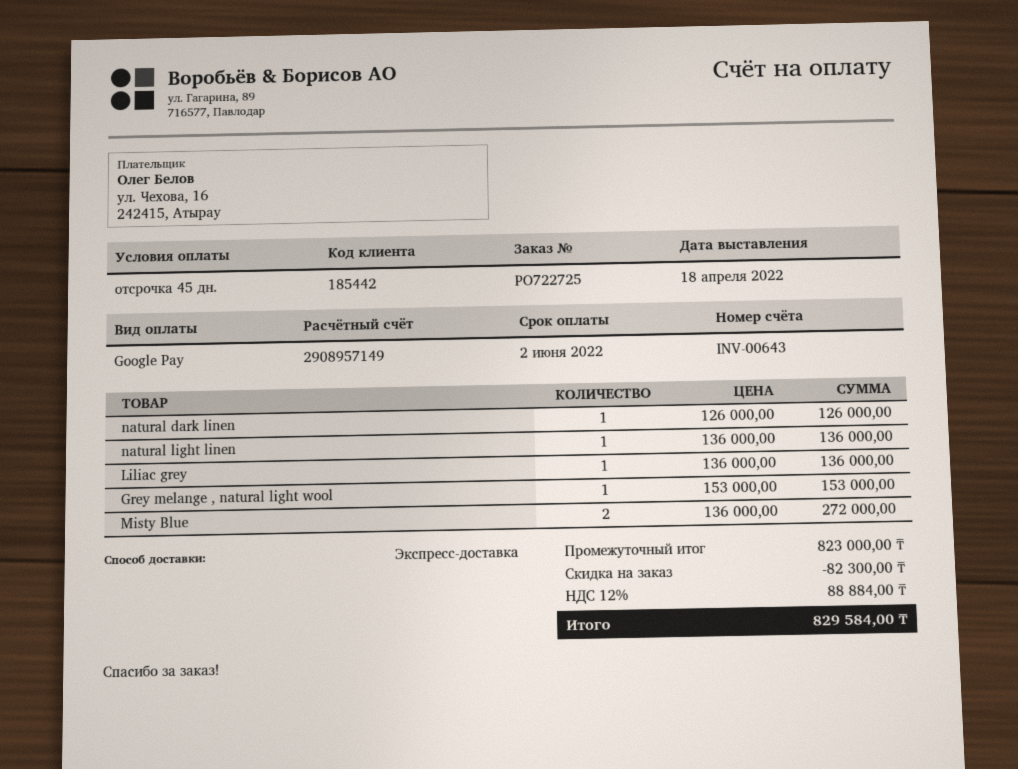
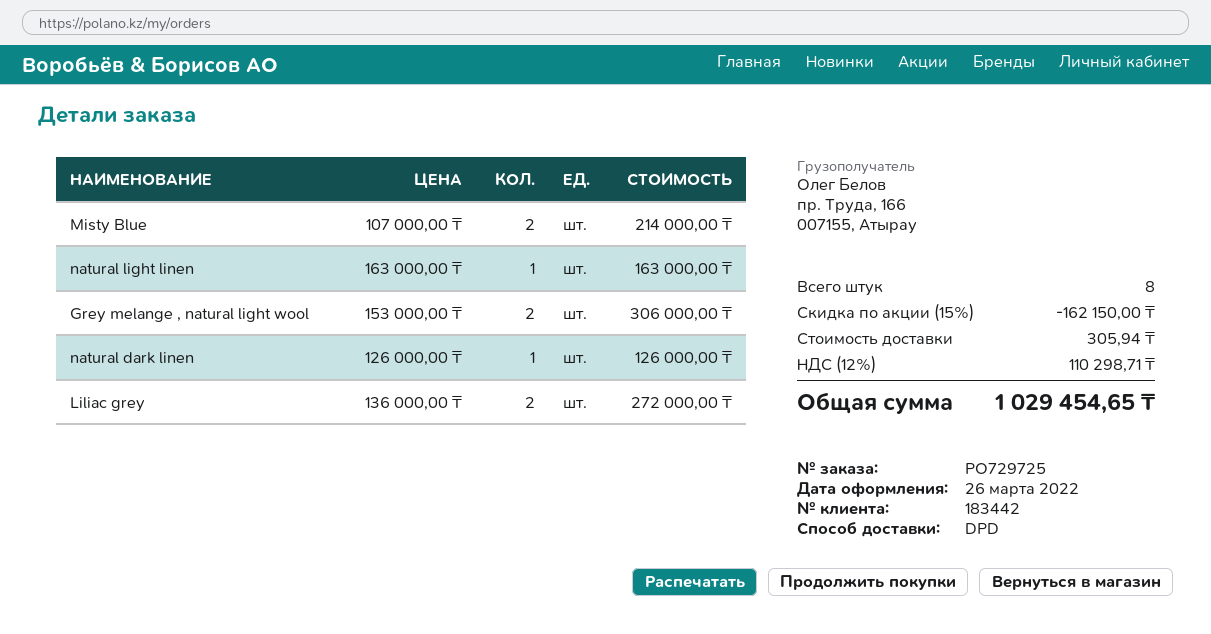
order number: PO722725 -> PO729725
customer number: 185442 -> 183442
shipping method: express -> DPD
natural light linen: 1 x 136000.00 = 136000.00 -> 1 x 163000.00 = 163000.00
Liliac grey: 1 x 136000.00 = 136000.00 -> 2 x 136000.00 = 272000.00
Grey melange , natural light wool: 1 x 153000.00 = 153000.00 -> 2 x 153000.00 = 306000.00
Misty Blue: 2 x 136000.00 = 272000.00 -> 2 x 107000.00 = 214000.00
discount: 82300.00 -> 162150.00
shipping: none -> 305.94
tax: 12% = 88884.00 -> 12% = 110298.71
total: 829584.00 -> 1029454.65

